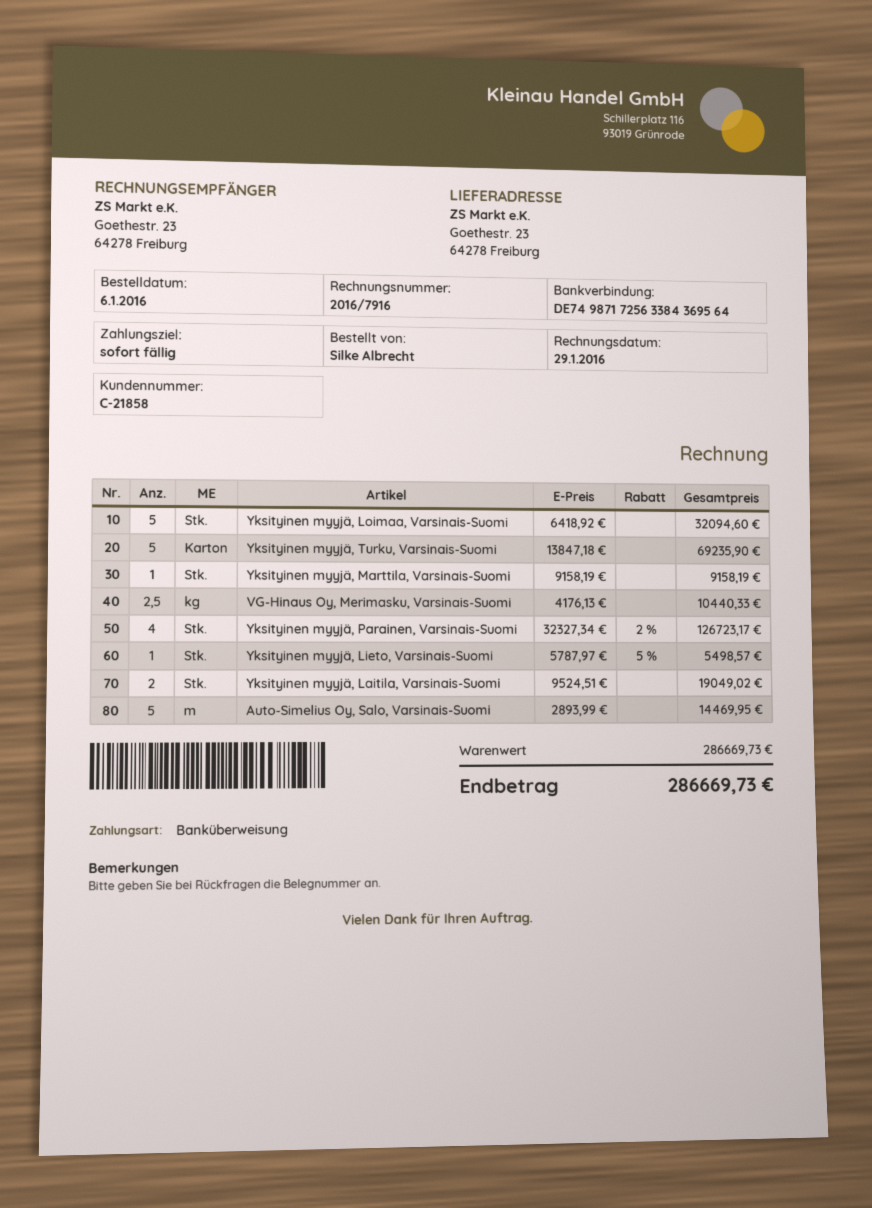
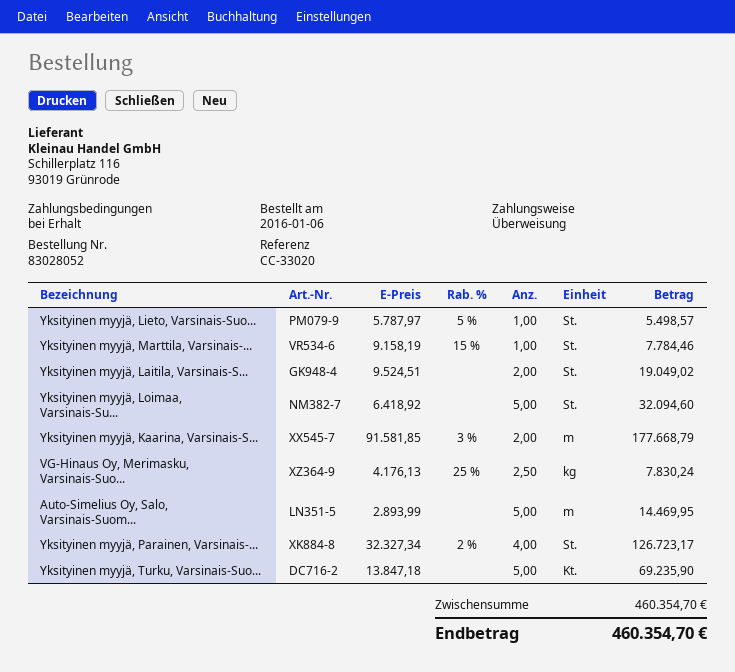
Yksityinen myyjä, Marttila, Varsinais-Suomi: 1 x 9158.19 = 9158.19 -> 1 x 9158.19 - 15% = 7784.46
VG-Hinaus Oy, Merimasku, Varsinais-Suomi: 2.5 x 4176.13 = 10440.33 -> 2.5 x 4176.13 - 25% = 7830.24
Yksityinen myyjä, Kaarina, Varsinais-S...: none -> 2 x 91581.85 - 3% = 177668.79
subtotal: 286669.73 -> 460354.70
total: 286669.73 -> 460354.70

